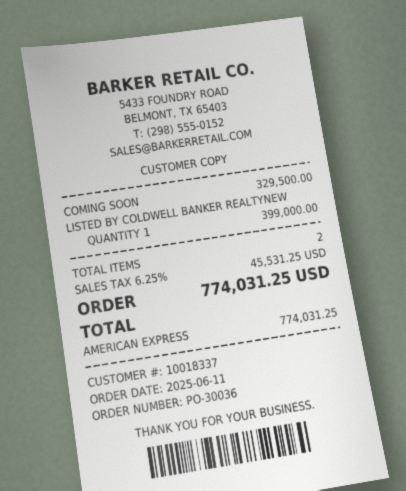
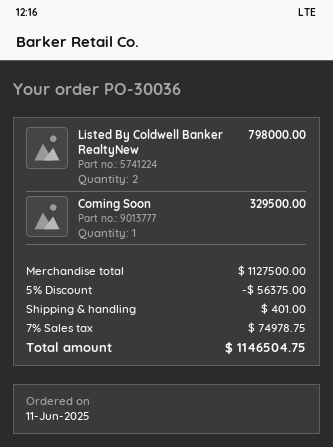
LISTED BY COLDWELL BANKER REALTYNEW: 1 for 399000.00 -> 2 for 798000.00
discount: none -> 5% = 56375.00
shipping: none -> 401.00
tax: 6.25% = 45531.25 -> 7% = 74978.75
total: 774031.25 -> 1146504.75

